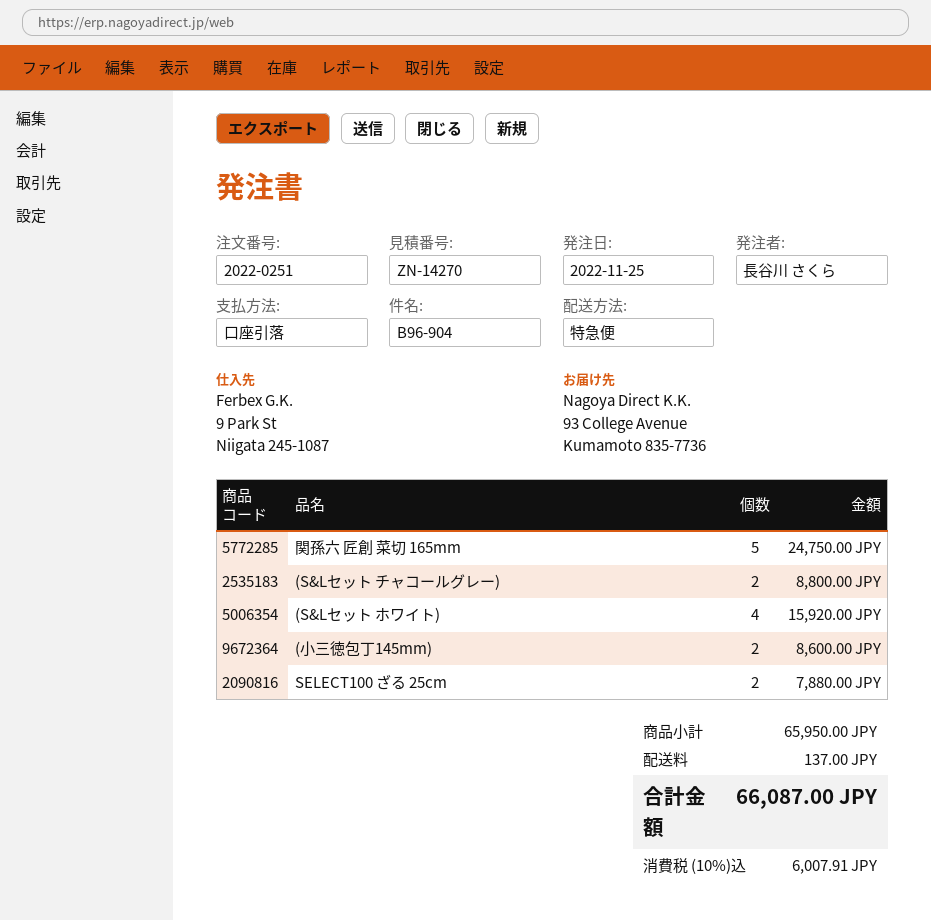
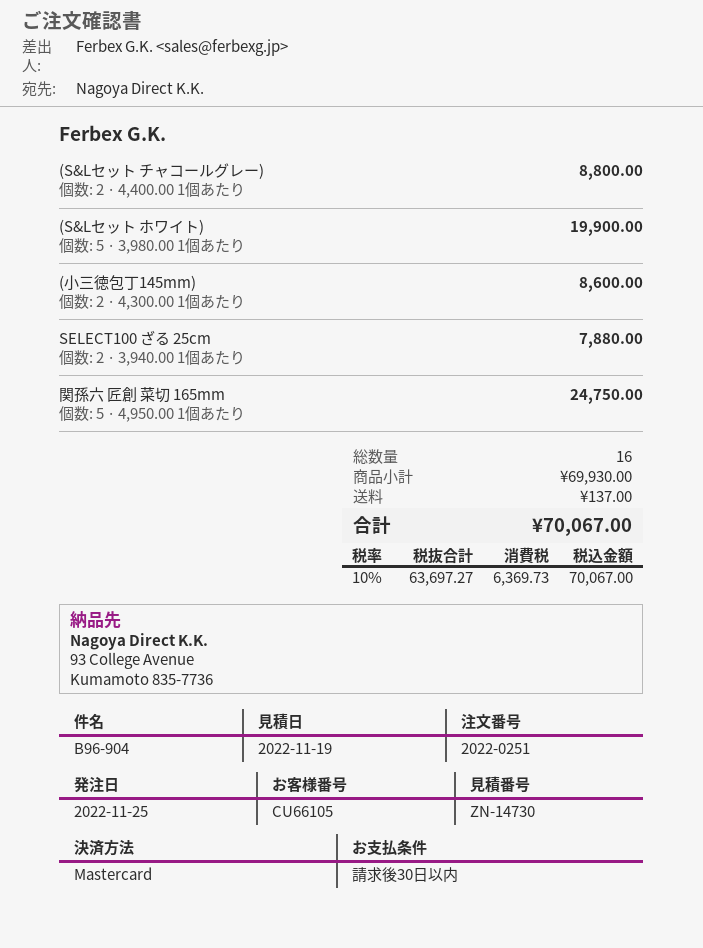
quote number: ZN-14270 -> ZN-14730
payment method: direct debit -> Mastercard
(S&Lセット ホワイト): 4 for 15920.00 -> 5 for 19900.00
subtotal: 65950.00 -> 69930.00
tax: 10% = 6007.91 -> 10% = 6369.73
total: 66087.00 -> 70067.00

